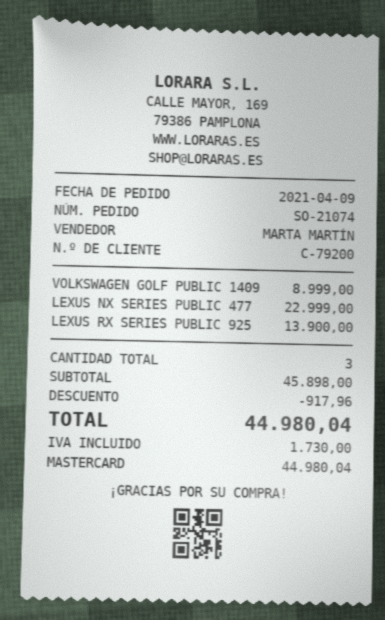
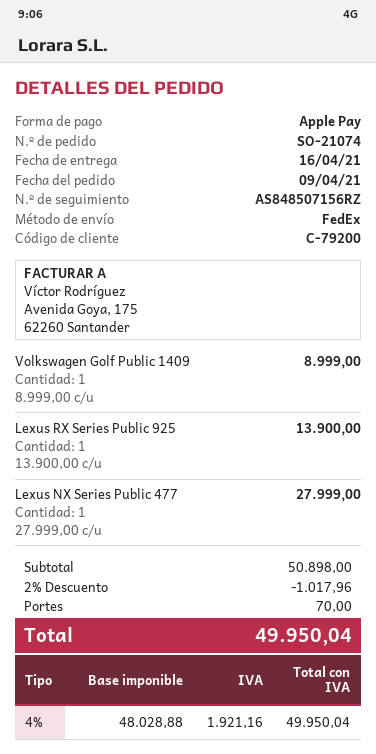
payment method: Mastercard -> Apple Pay
LEXUS NX SERIES PUBLIC 477: 1 x 22999.00 = 22999.00 -> 1 x 27999.00 = 27999.00
subtotal: 45898.00 -> 50898.00
discount: 917.96 -> 1017.96
shipping: none -> 70.00
tax: 1730.00 -> 1921.16
total: 44980.04 -> 49950.04

